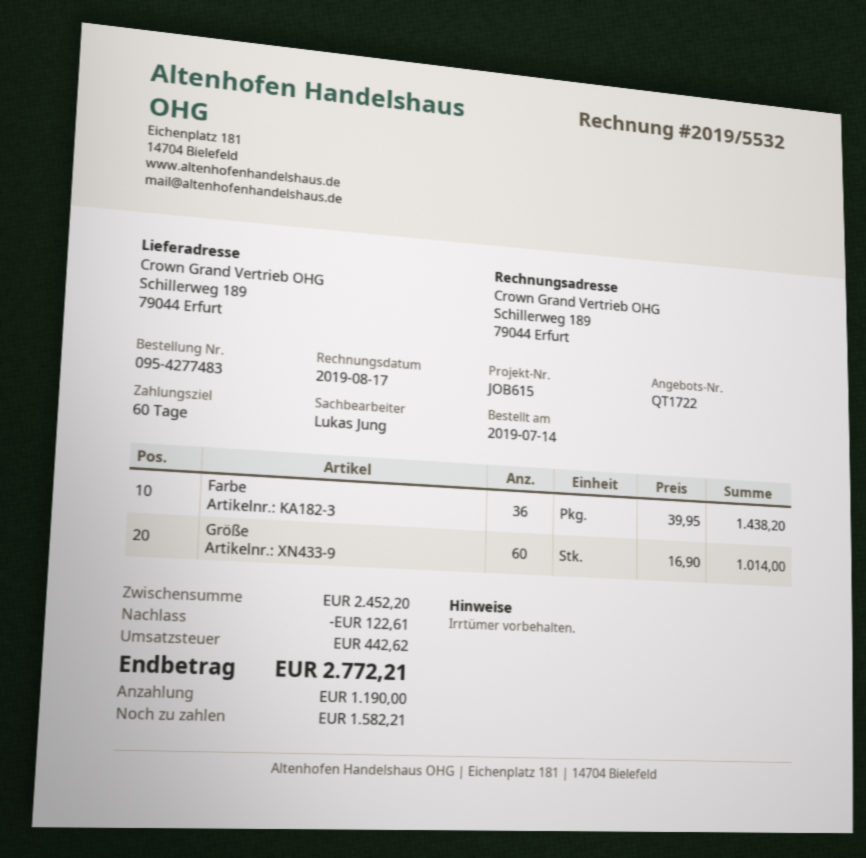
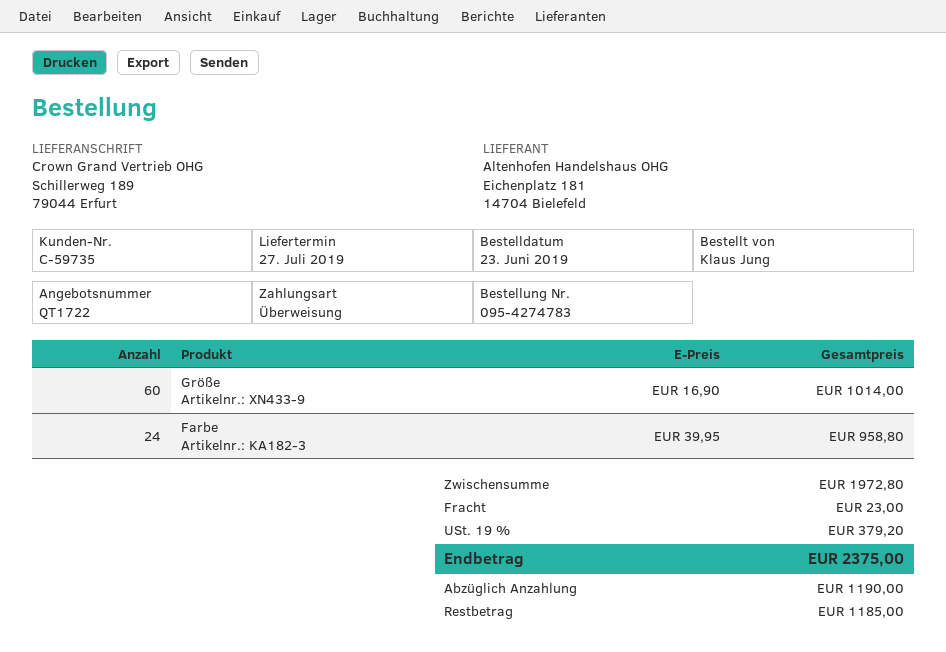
order number: 095-4277483 -> 095-4274783
order date: 2019-07-14 -> 2019-06-23
Farbe: 36 x 39.95 = 1438.20 -> 24 x 39.95 = 958.80
subtotal: 2452.20 -> 1972.80
discount: 122.61 -> none
shipping: none -> 23.00
tax: 442.62 -> 379.20
total: 2772.21 -> 2375.00
balance: 1582.21 -> 1185.00

